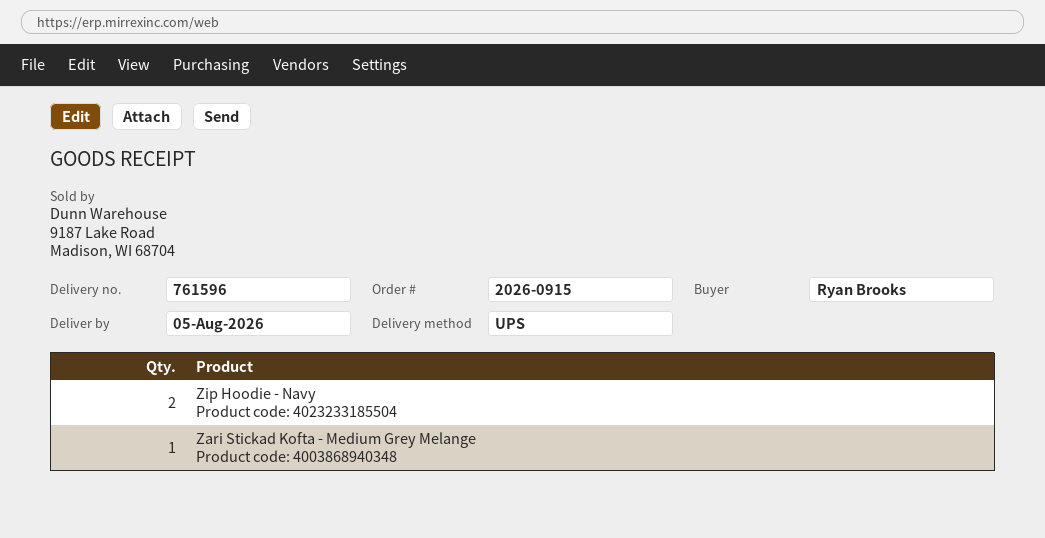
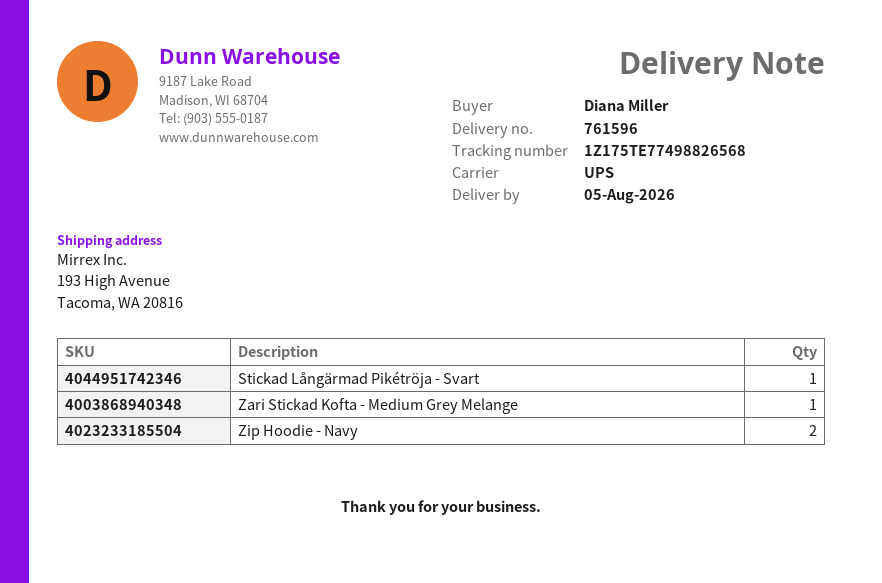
ordered by: Ryan Brooks -> Diana Miller
Stickad Långärmad Pikétröja - Svart: none -> 1

